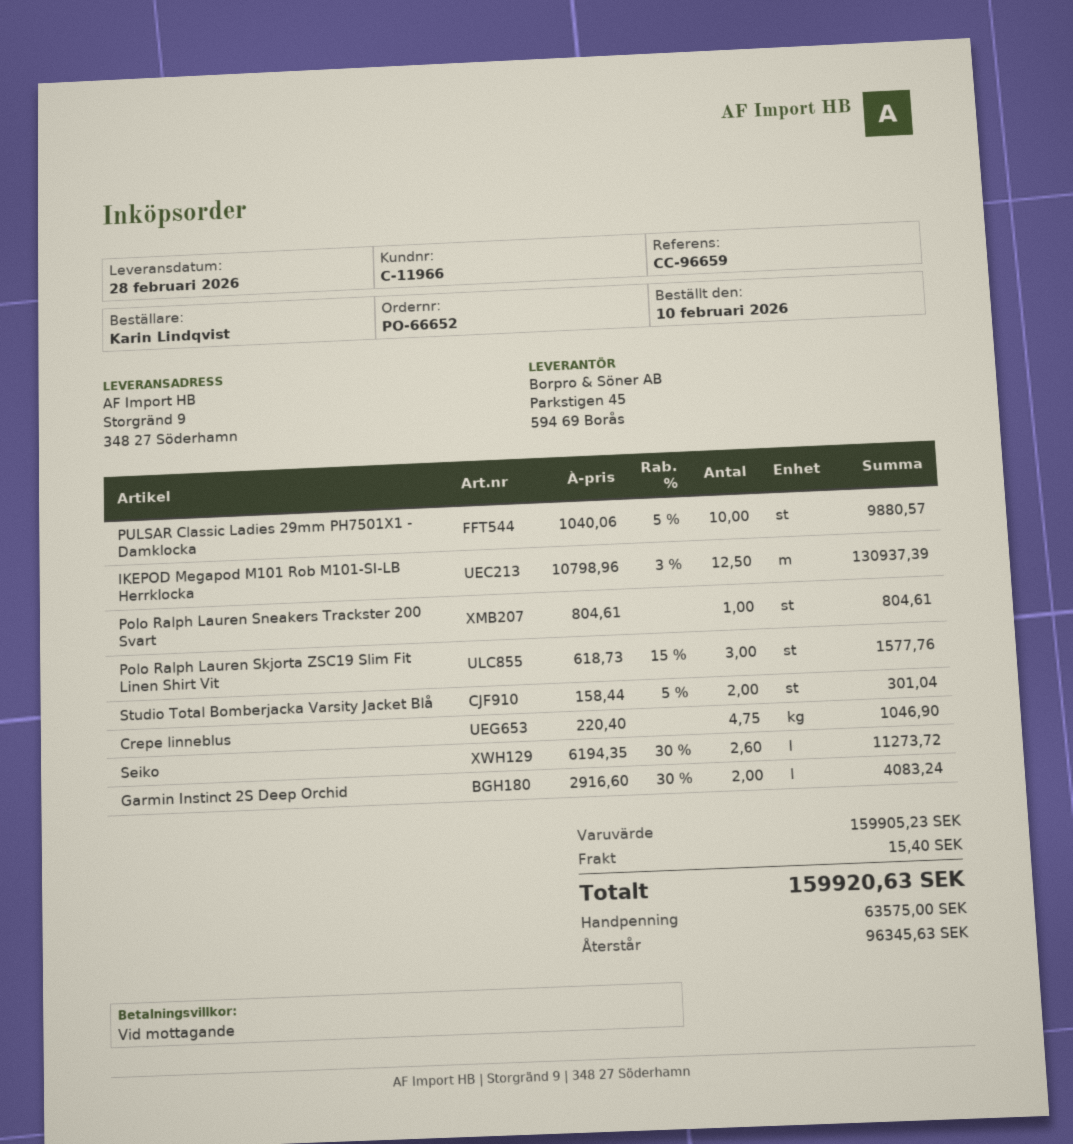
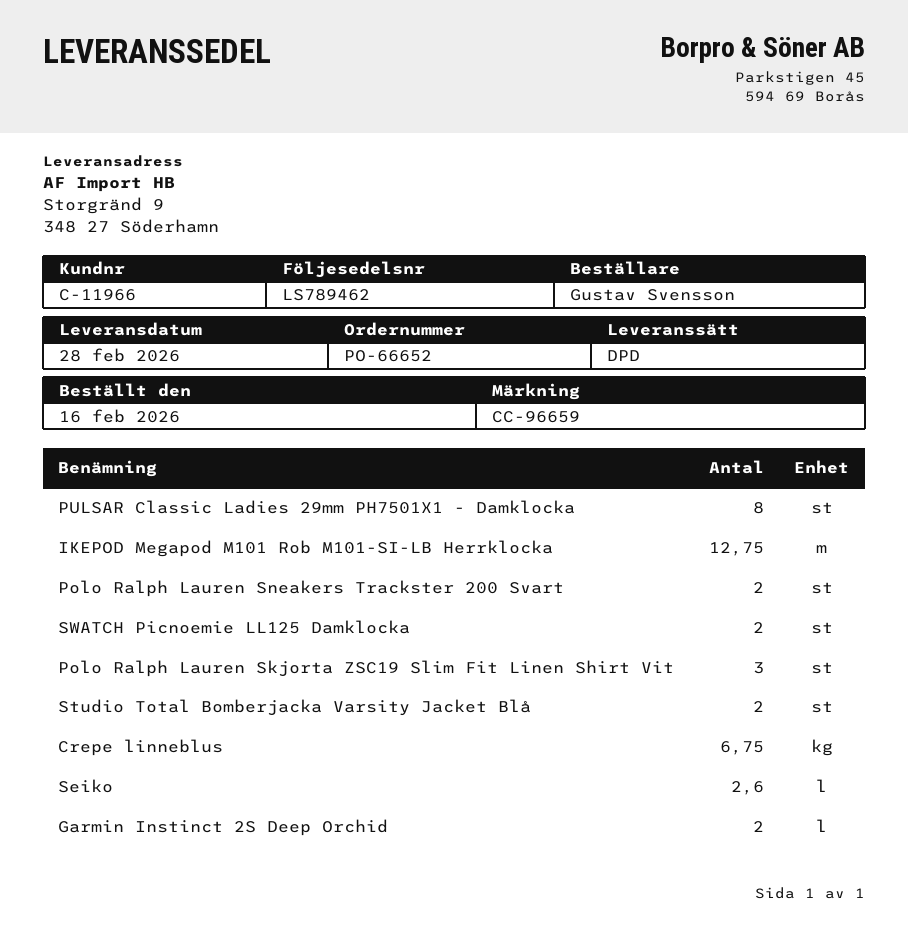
order date: 2026-02-10 -> 2026-02-16
ordered by: Karin Lindqvist -> Gustav Svensson
PULSAR Classic Ladies 29mm PH7501X1 - Damklocka: 10 -> 8
IKEPOD Megapod M101 Rob M101-SI-LB Herrklocka: 12.5 -> 12.75
Polo Ralph Lauren Sneakers Trackster 200 Svart: 1 -> 2
Crepe linneblus: 4.75 -> 6.75
SWATCH Picnoemie LL125 Damklocka: none -> 2

